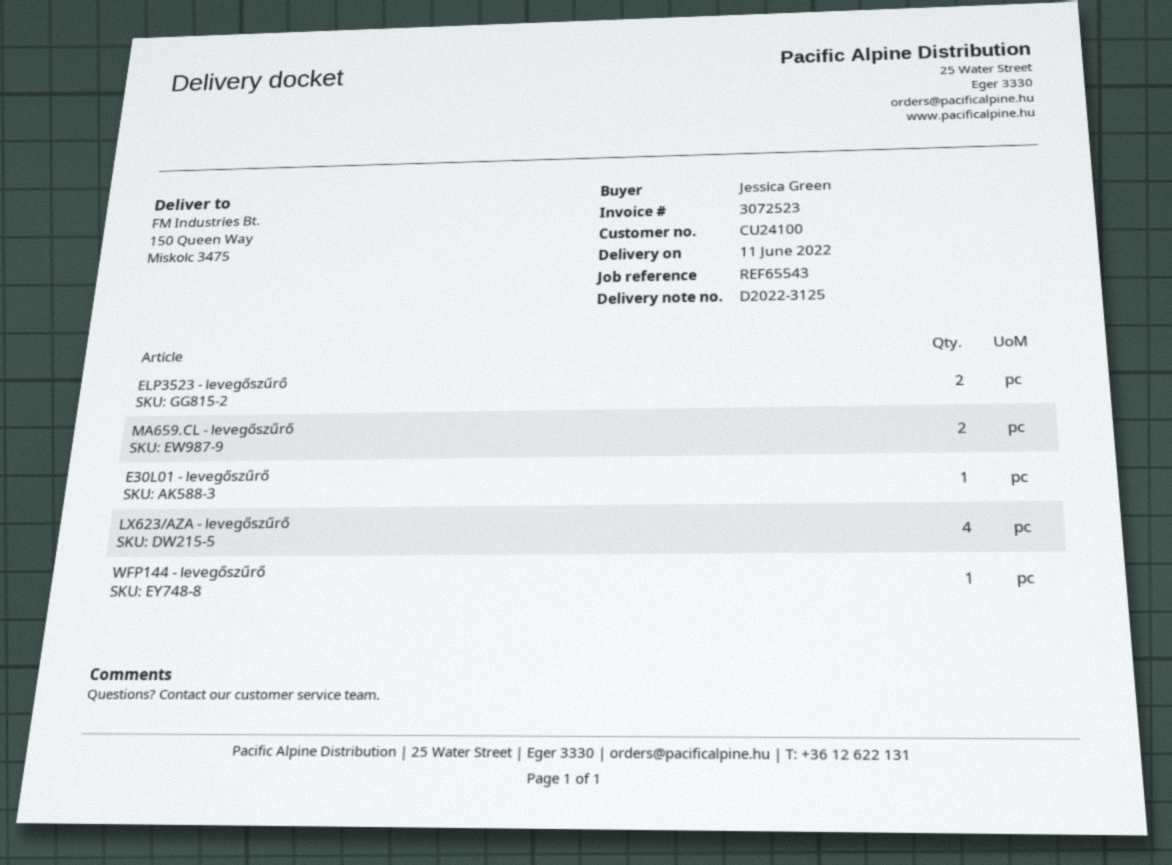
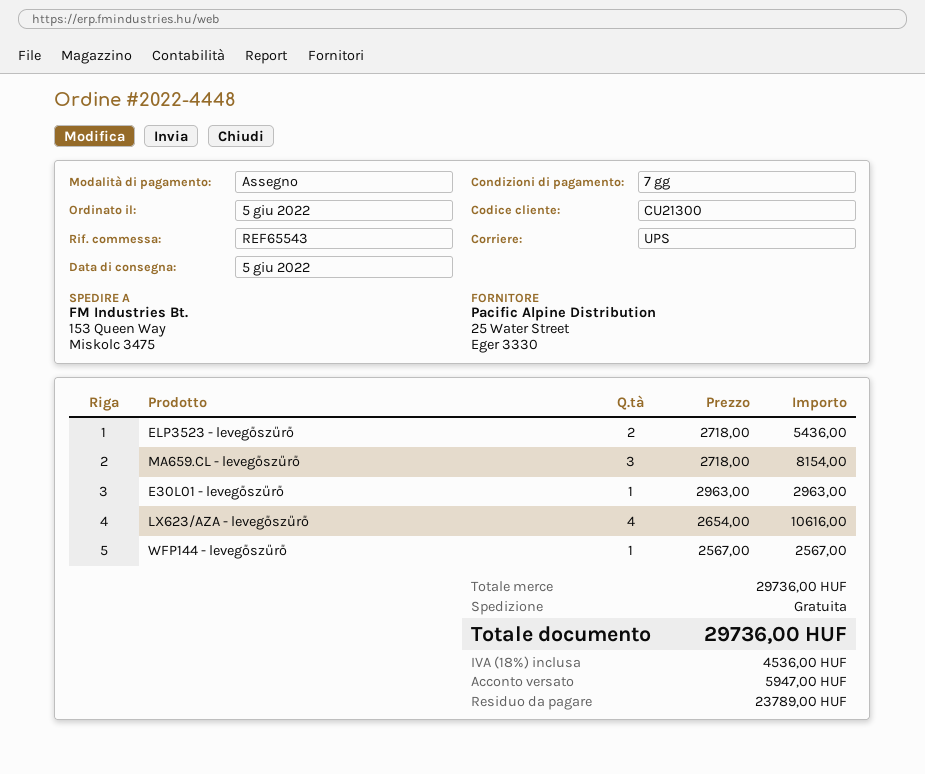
delivery date: 2022-06-11 -> 2022-06-05
customer number: CU24100 -> CU21300
ship to: 150 Queen Way, Miskolc 3475 -> 153 Queen Way, Miskolc 3475
MA659.CL - levegőszűrő: 2 -> 3

